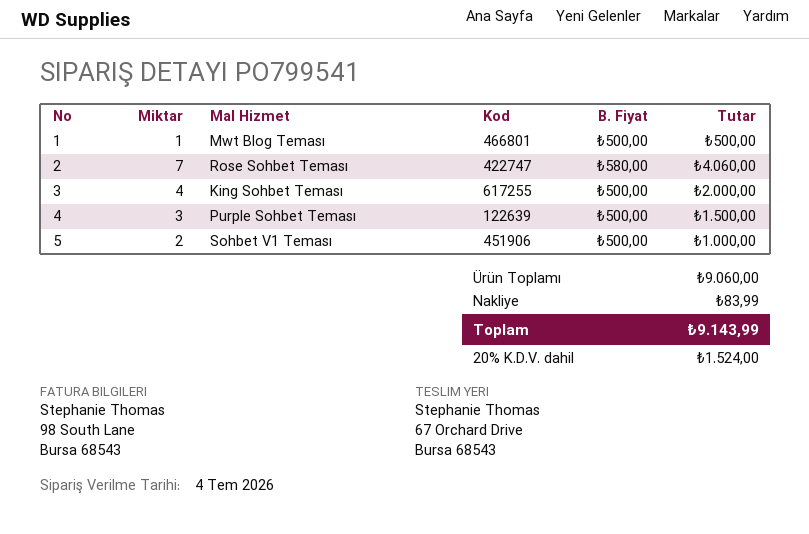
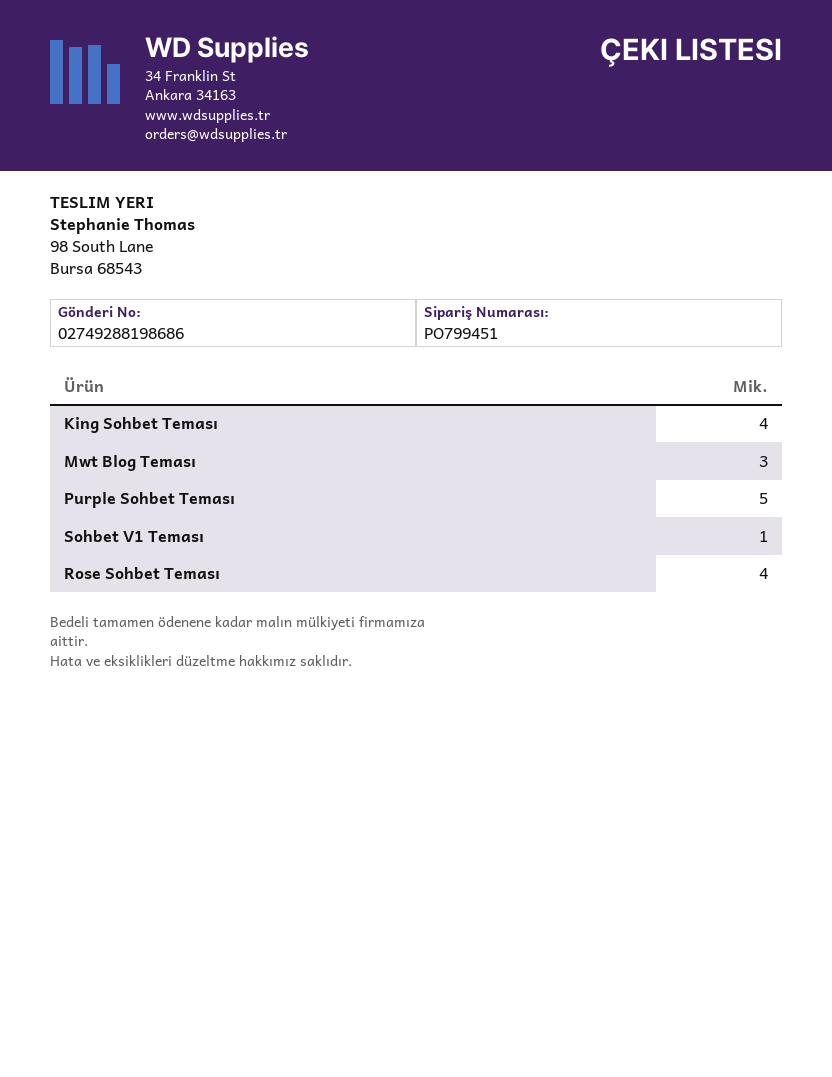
order number: PO799541 -> PO799451
ship to: 67 Orchard Drive, Bursa 68543 -> 98 South Lane, Bursa 68543
Mwt Blog Teması: 1 -> 3
Rose Sohbet Teması: 7 -> 4
Purple Sohbet Teması: 3 -> 5
Sohbet V1 Teması: 2 -> 1

